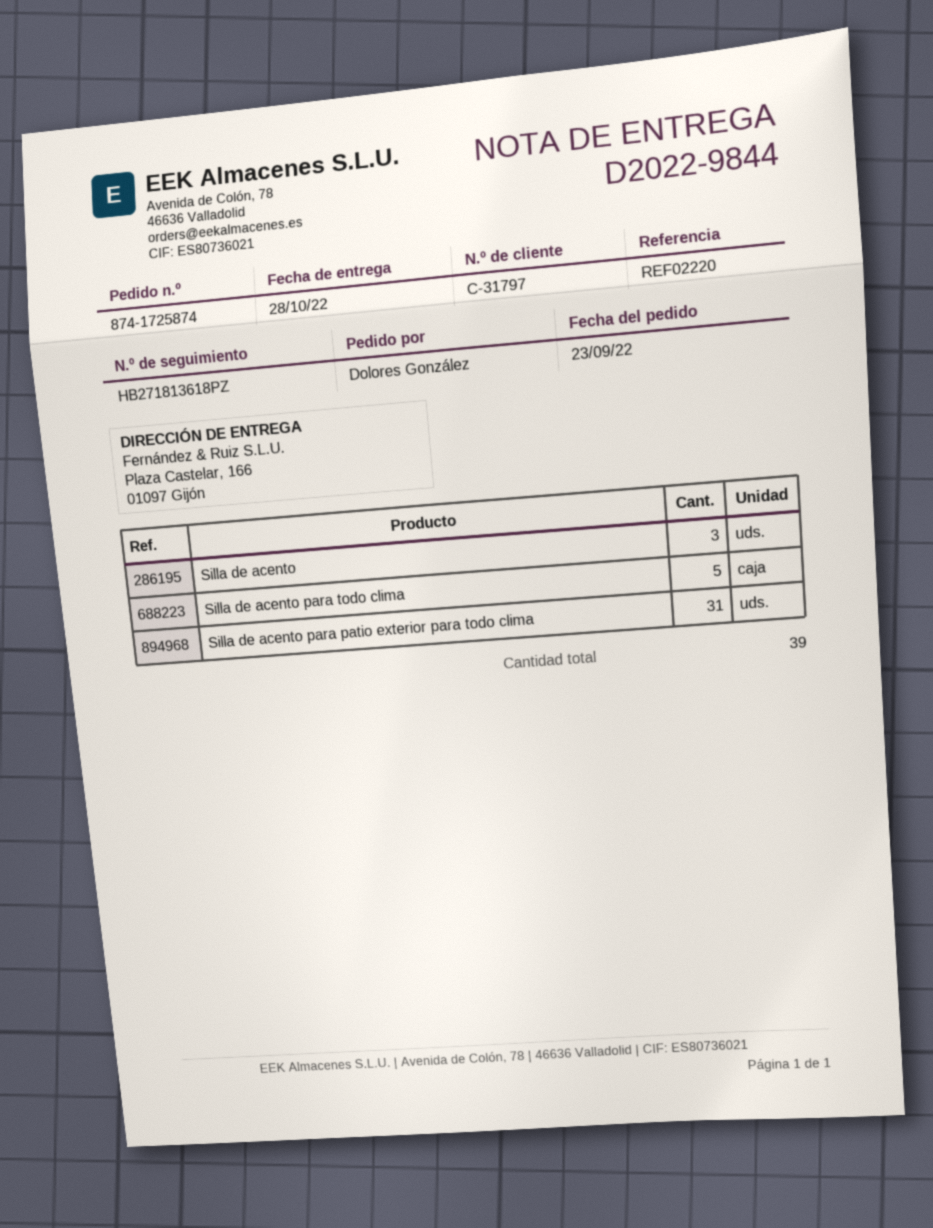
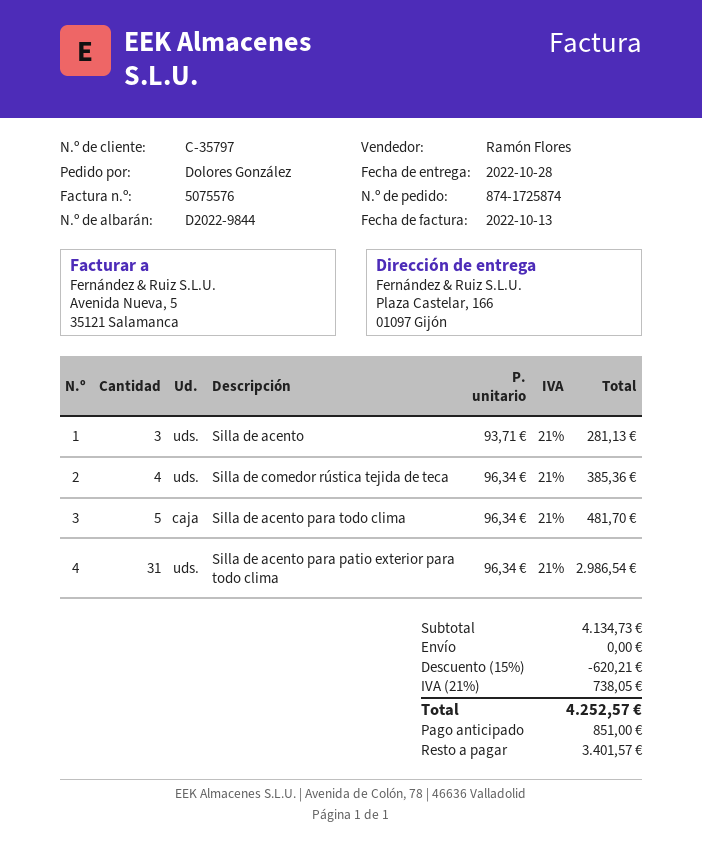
customer number: C-31797 -> C-35797
Silla de comedor rústica tejida de teca: none -> 4

